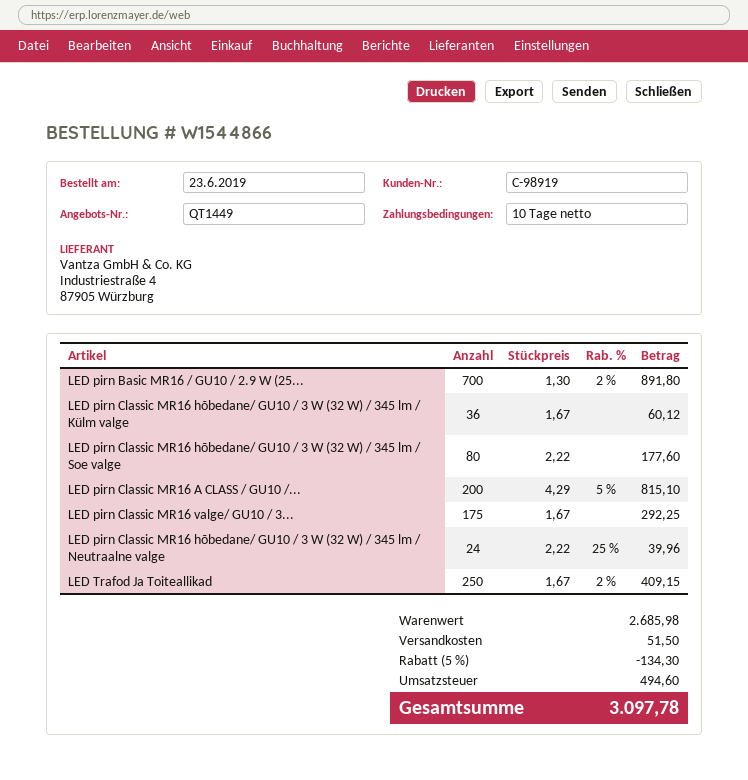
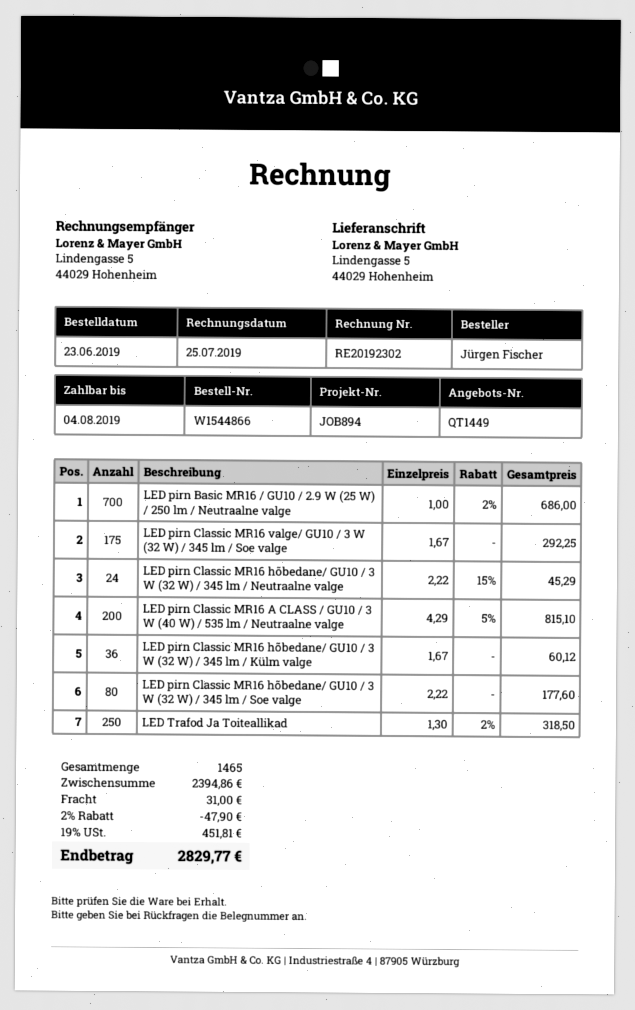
LED pirn Basic MR16 / GU10 / 2.9 W (25...: 700 x 1.30 - 2% = 891.80 -> 700 x 1.00 - 2% = 686.00
LED pirn Classic MR16 hõbedane/ GU10 / 3 W (32 W) / 345 lm / Neutraalne valge: 24 x 2.22 - 25% = 39.96 -> 24 x 2.22 - 15% = 45.29
LED Trafod Ja Toiteallikad: 250 x 1.67 - 2% = 409.15 -> 250 x 1.30 - 2% = 318.50
subtotal: 2685.98 -> 2394.86
discount: 5% = 134.30 -> 2% = 47.90
shipping: 51.50 -> 31.00
tax: 494.60 -> 451.81
total: 3097.78 -> 2829.77

